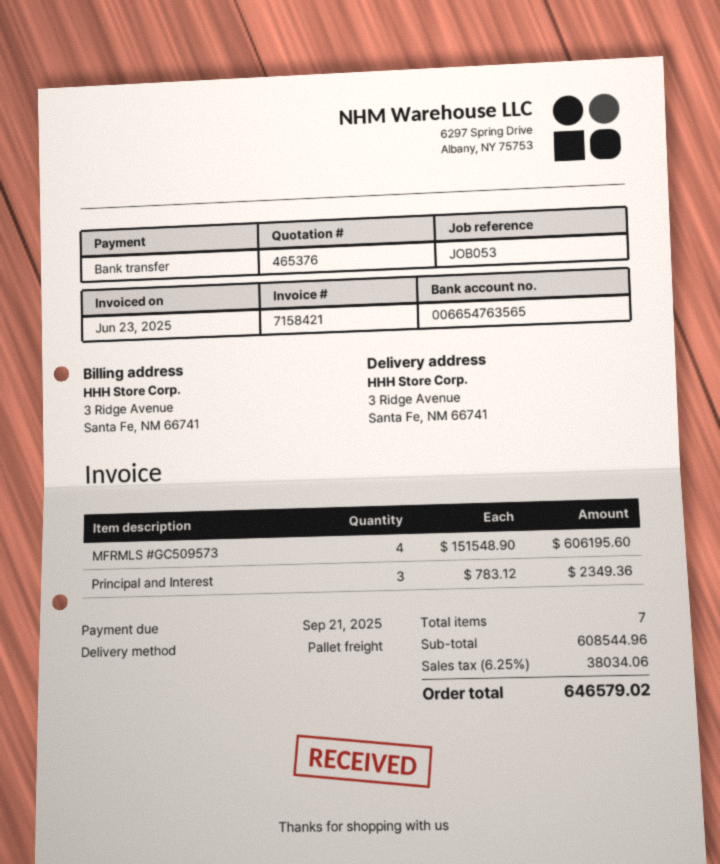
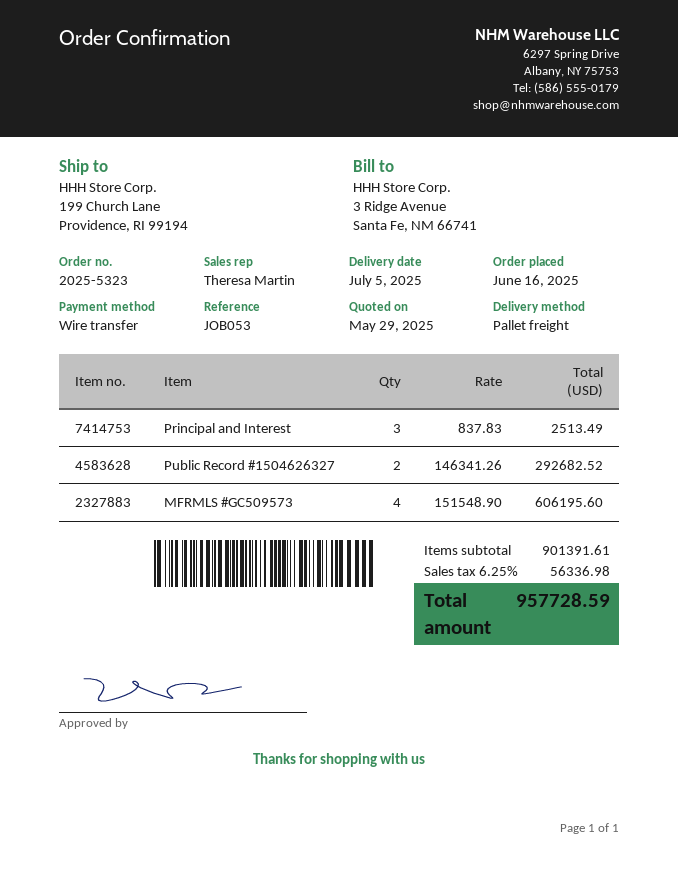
ship to: 3 Ridge Avenue, Santa Fe, NM 66741 -> 199 Church Lane, Providence, RI 99194
Principal and Interest: 3 x 783.12 = 2349.36 -> 3 x 837.83 = 2513.49
Public Record #1504626327: none -> 2 x 146341.26 = 292682.52
subtotal: 608544.96 -> 901391.61
tax: 6.25% = 38034.06 -> 6.25% = 56336.98
total: 646579.02 -> 957728.59

